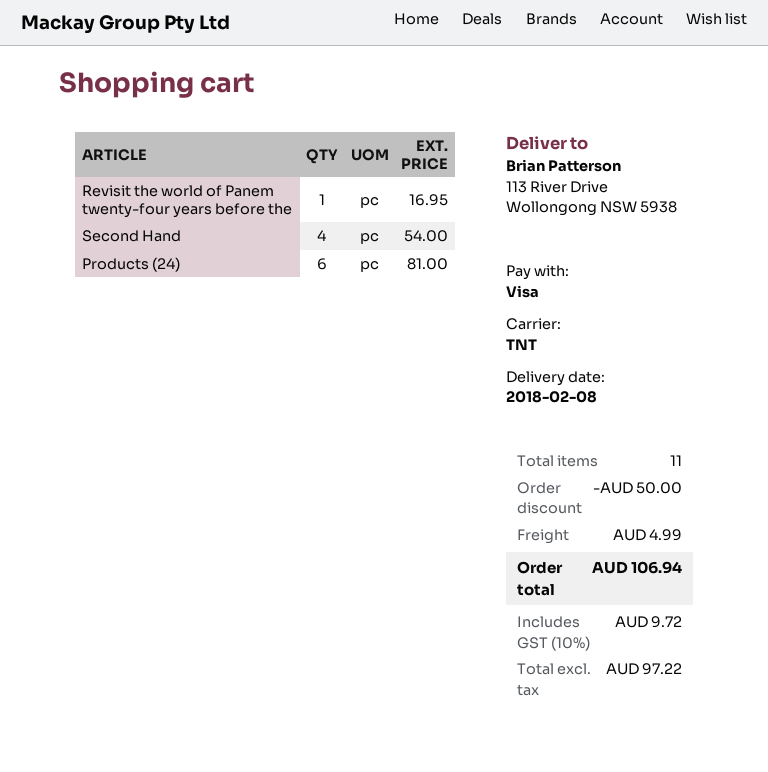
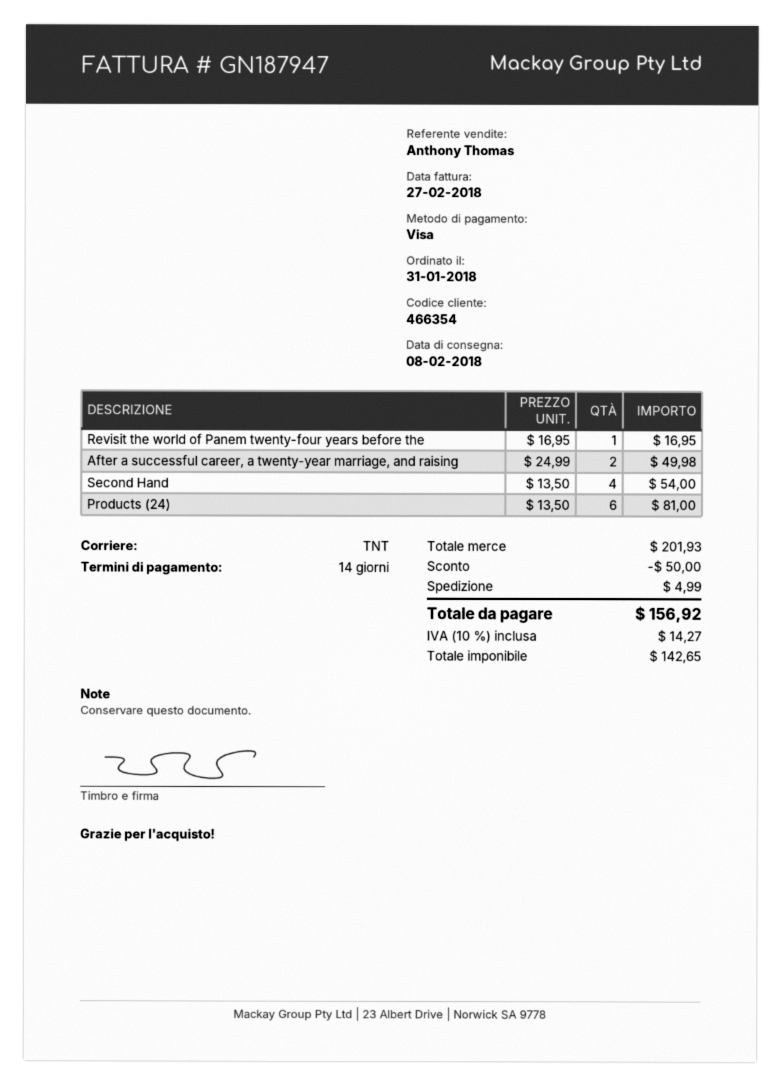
After a successful career, a twenty-year marriage, and raising: none -> 2 for 49.98
net: 97.22 -> 142.65
tax: 10% = 9.72 -> 10% = 14.27
total: 106.94 -> 156.92

